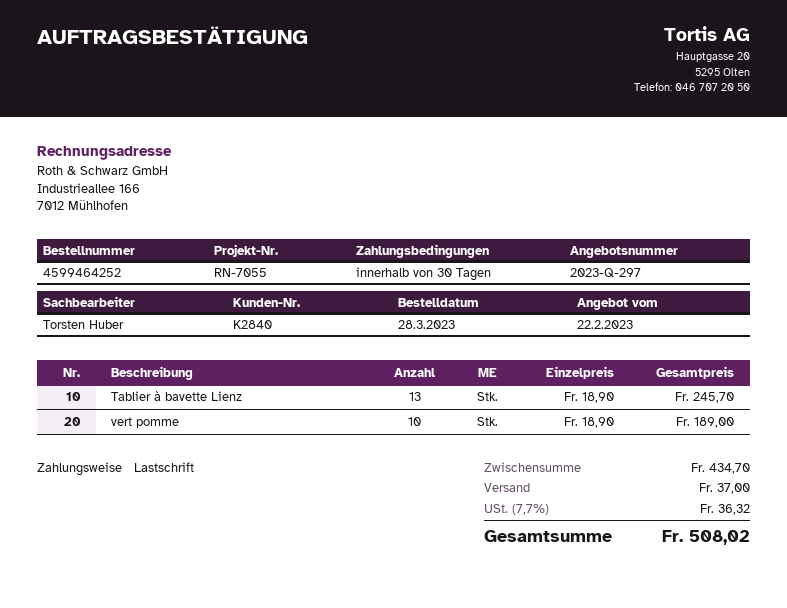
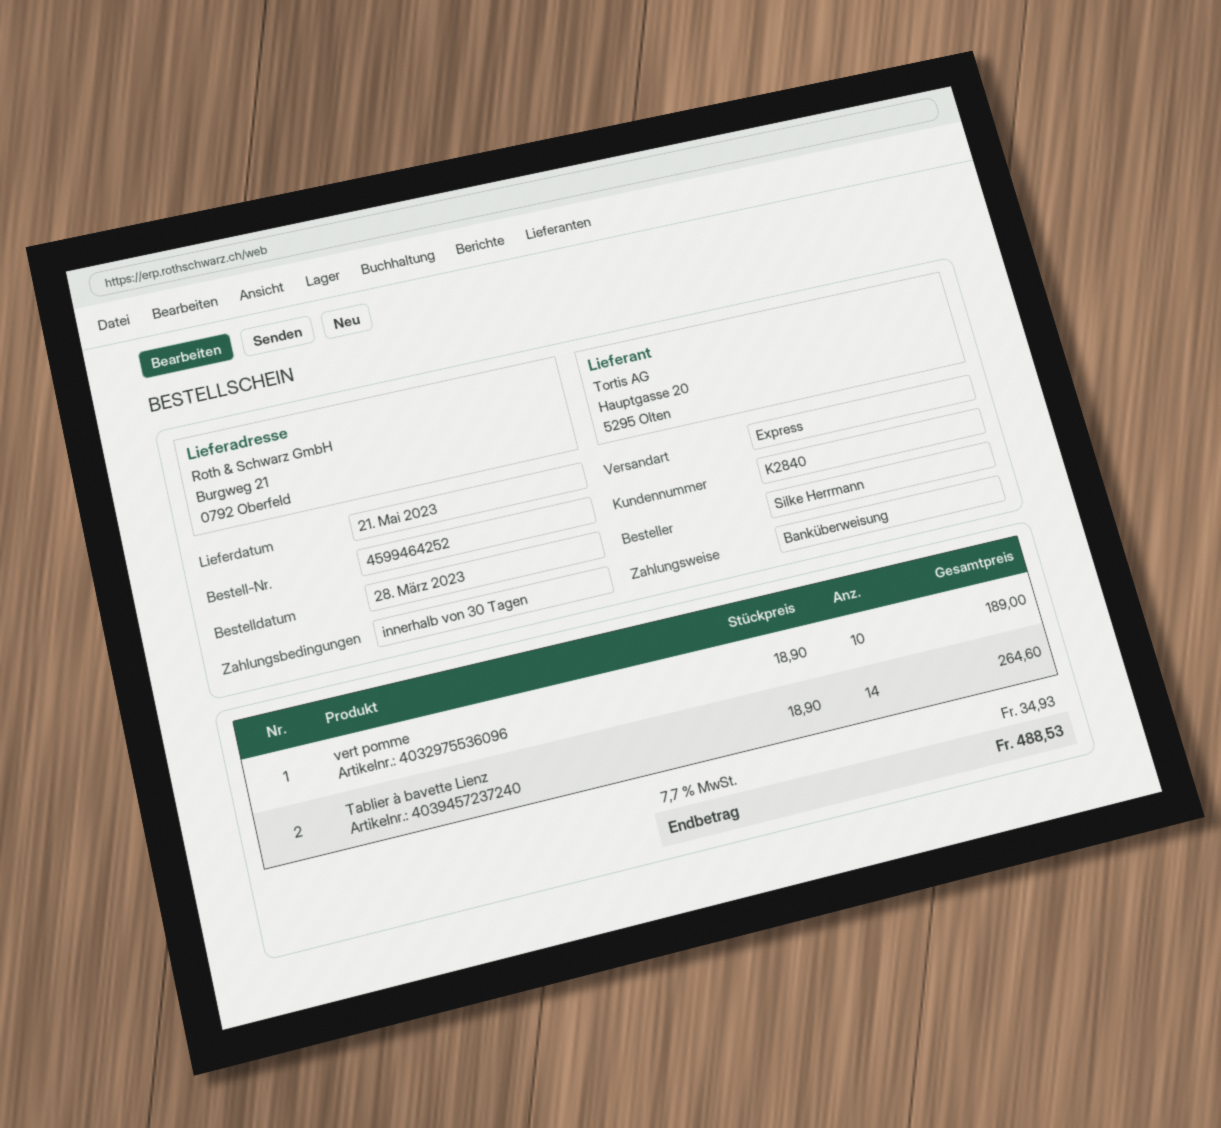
payment method: direct debit -> bank transfer
Tablier à bavette Lienz: 13 x 18.90 = 245.70 -> 14 x 18.90 = 264.60
shipping: 37.00 -> none
tax: 7.7% = 36.32 -> 7.7% = 34.93
total: 508.02 -> 488.53

